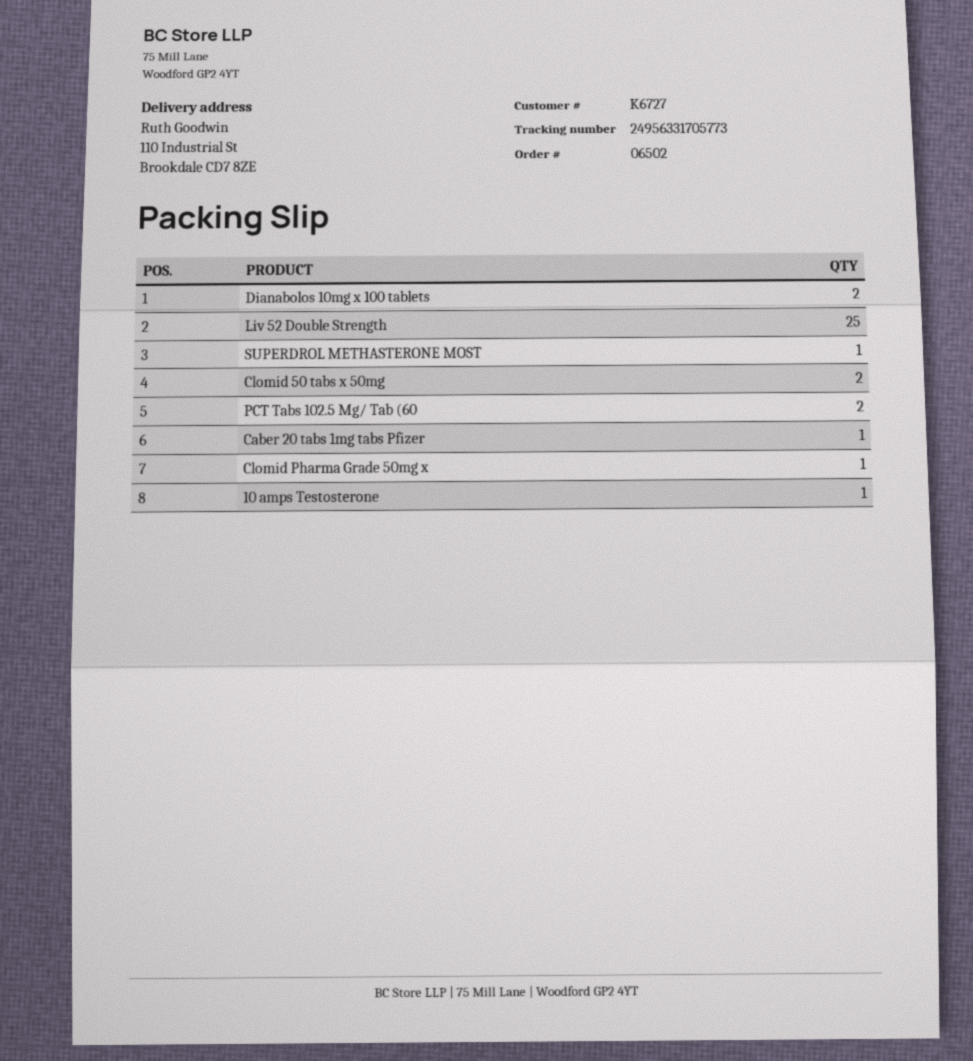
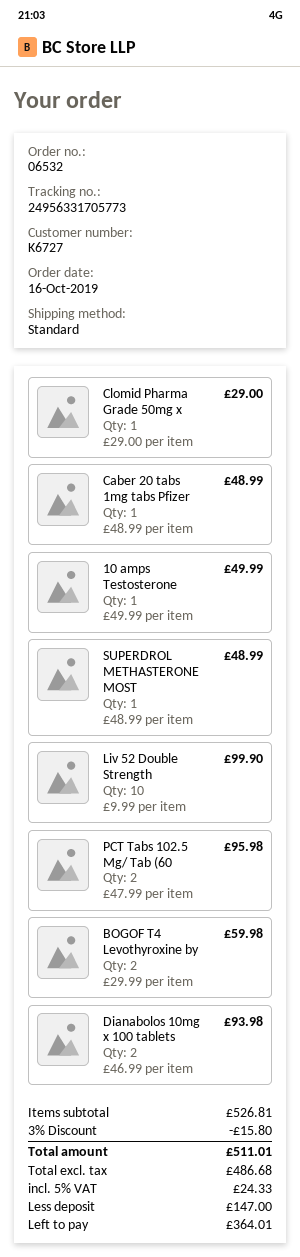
order number: 06502 -> 06532
Liv 52 Double Strength: 25 -> 10
Clomid 50 tabs x 50mg: 2 -> none
BOGOF T4 Levothyroxine by: none -> 2

